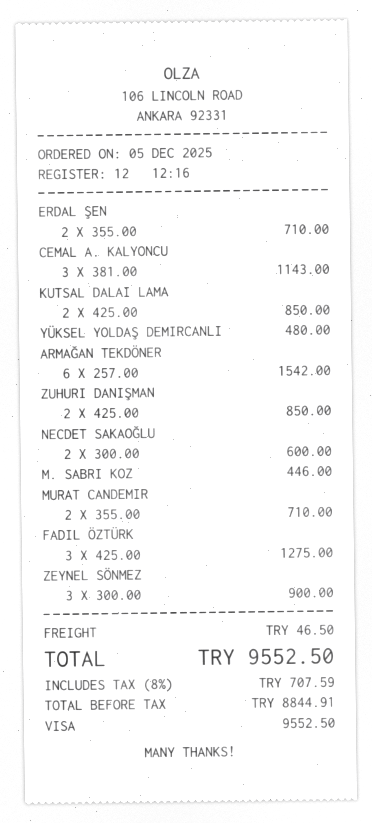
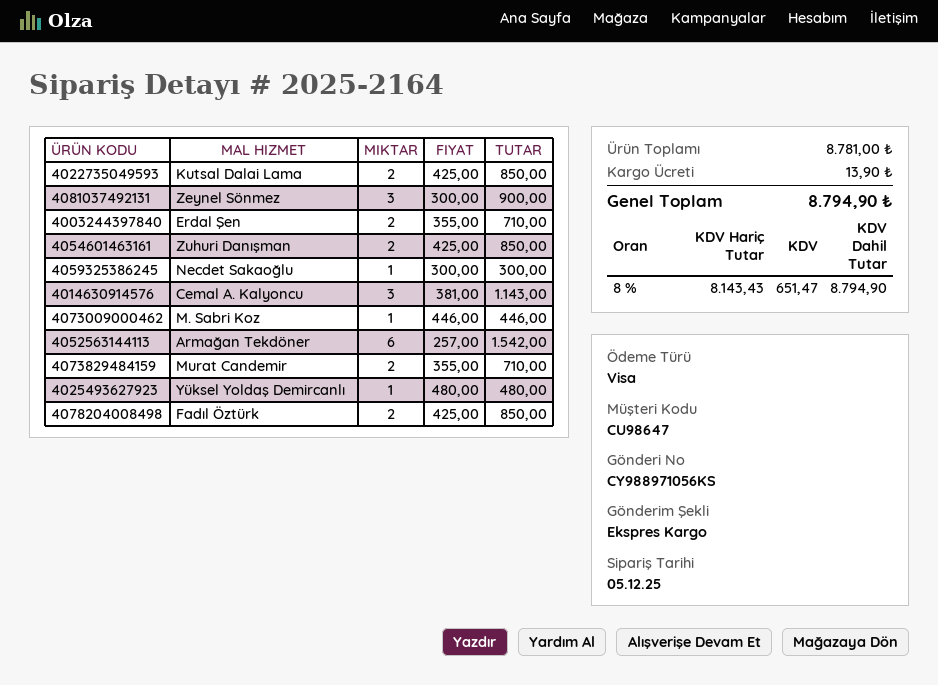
NECDET SAKAOĞLU: 2 x 300.00 = 600.00 -> 1 x 300.00 = 300.00
FADIL ÖZTÜRK: 3 x 425.00 = 1275.00 -> 2 x 425.00 = 850.00
shipping: 46.50 -> 13.90
net: 8844.91 -> 8143.43
tax: 8% = 707.59 -> 8% = 651.47
total: 9552.50 -> 8794.90

